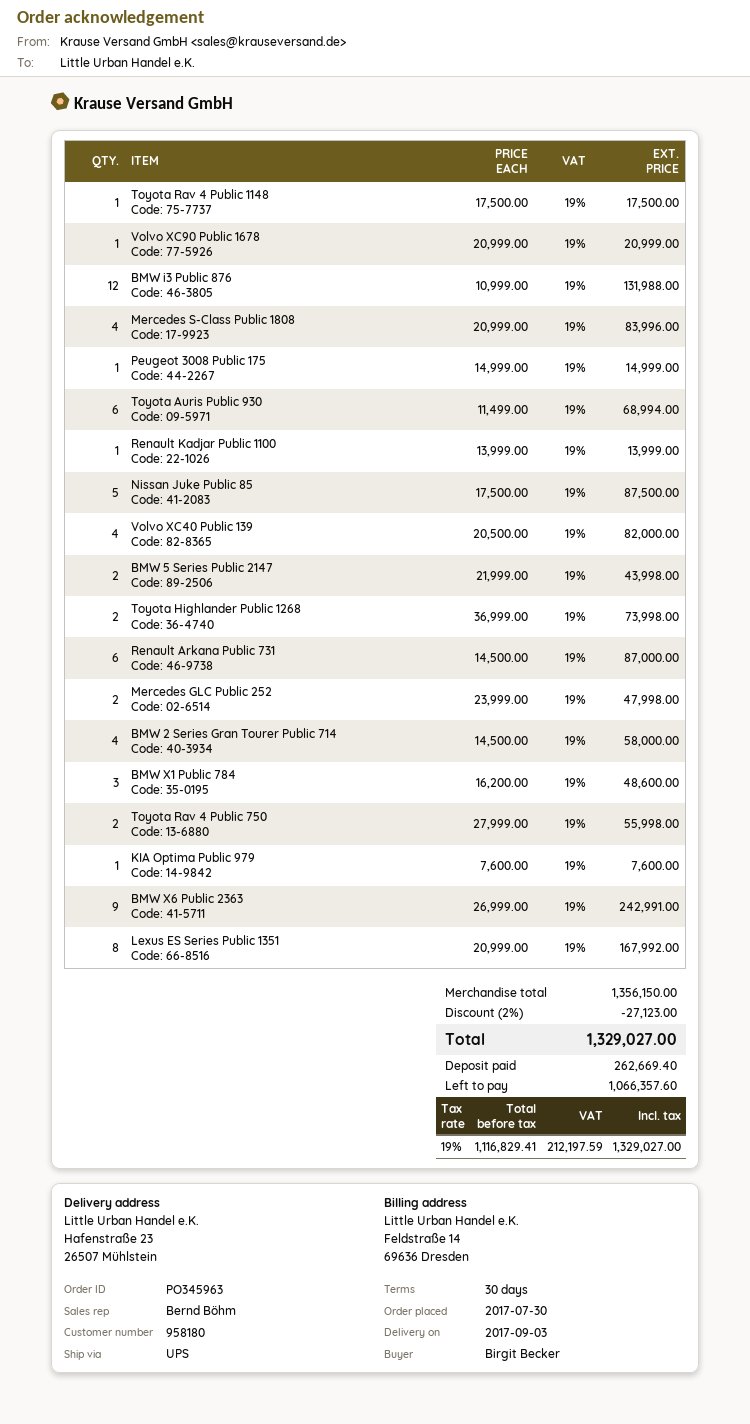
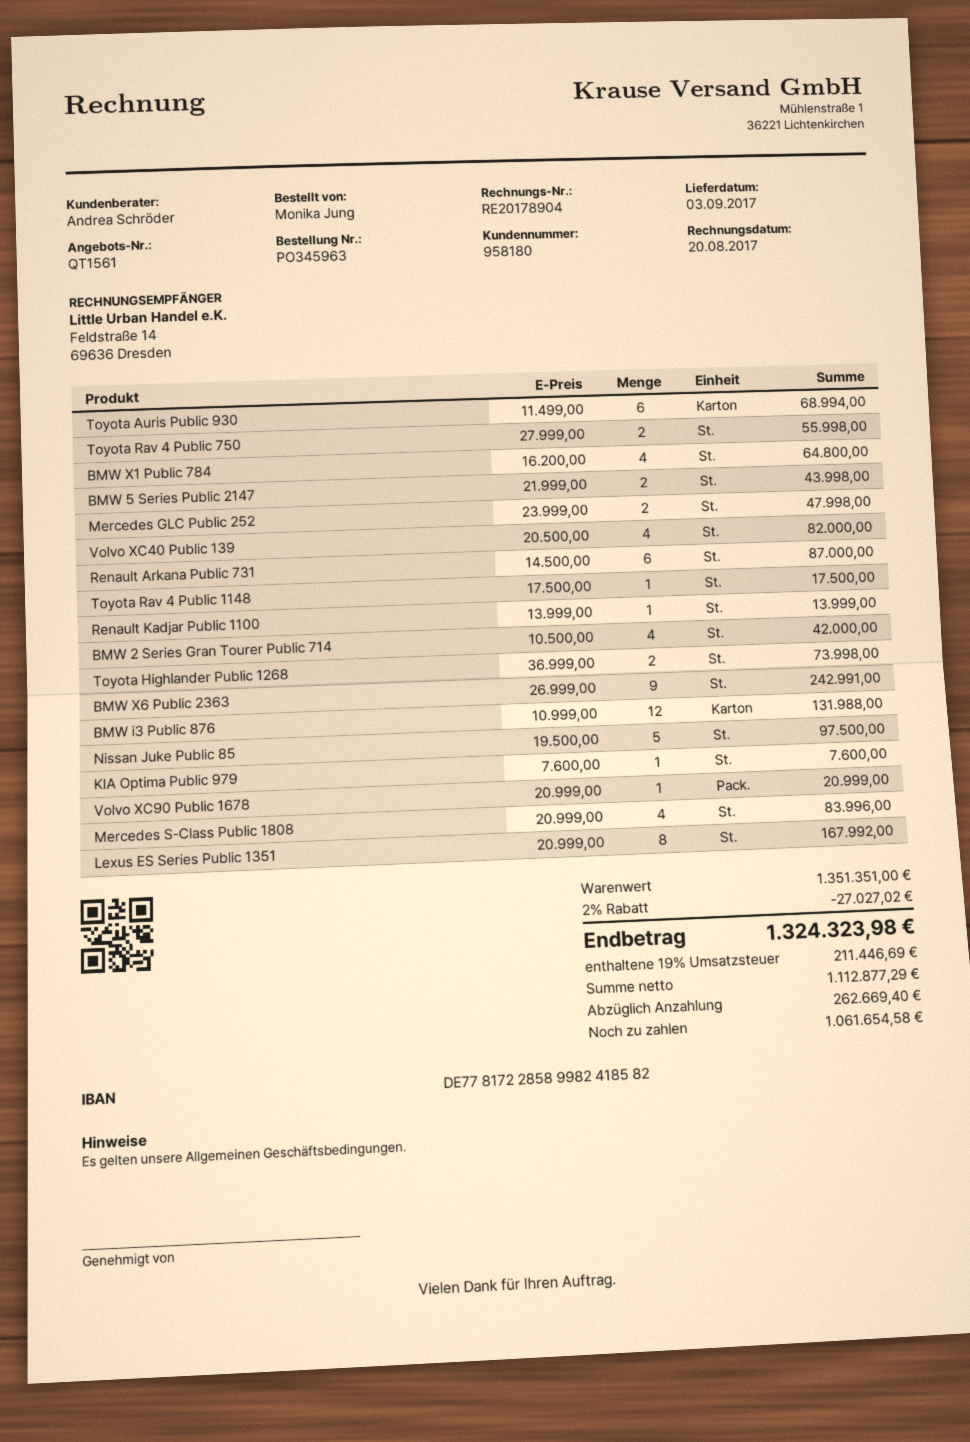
ordered by: Birgit Becker -> Monika Jung
sales rep: Bernd Böhm -> Andrea Schröder
Peugeot 3008 Public 175: 1 x 14999.00 = 14999.00 -> none
Nissan Juke Public 85: 5 x 17500.00 = 87500.00 -> 5 x 19500.00 = 97500.00
BMW 2 Series Gran Tourer Public 714: 4 x 14500.00 = 58000.00 -> 4 x 10500.00 = 42000.00
BMW X1 Public 784: 3 x 16200.00 = 48600.00 -> 4 x 16200.00 = 64800.00
subtotal: 1356150.00 -> 1351351.00
discount: 2% = 27123.00 -> 2% = 27027.02
net: 1116829.41 -> 1112877.29
tax: 19% = 212197.59 -> 19% = 211446.69
total: 1329027.00 -> 1324323.98
balance: 1066357.60 -> 1061654.58

